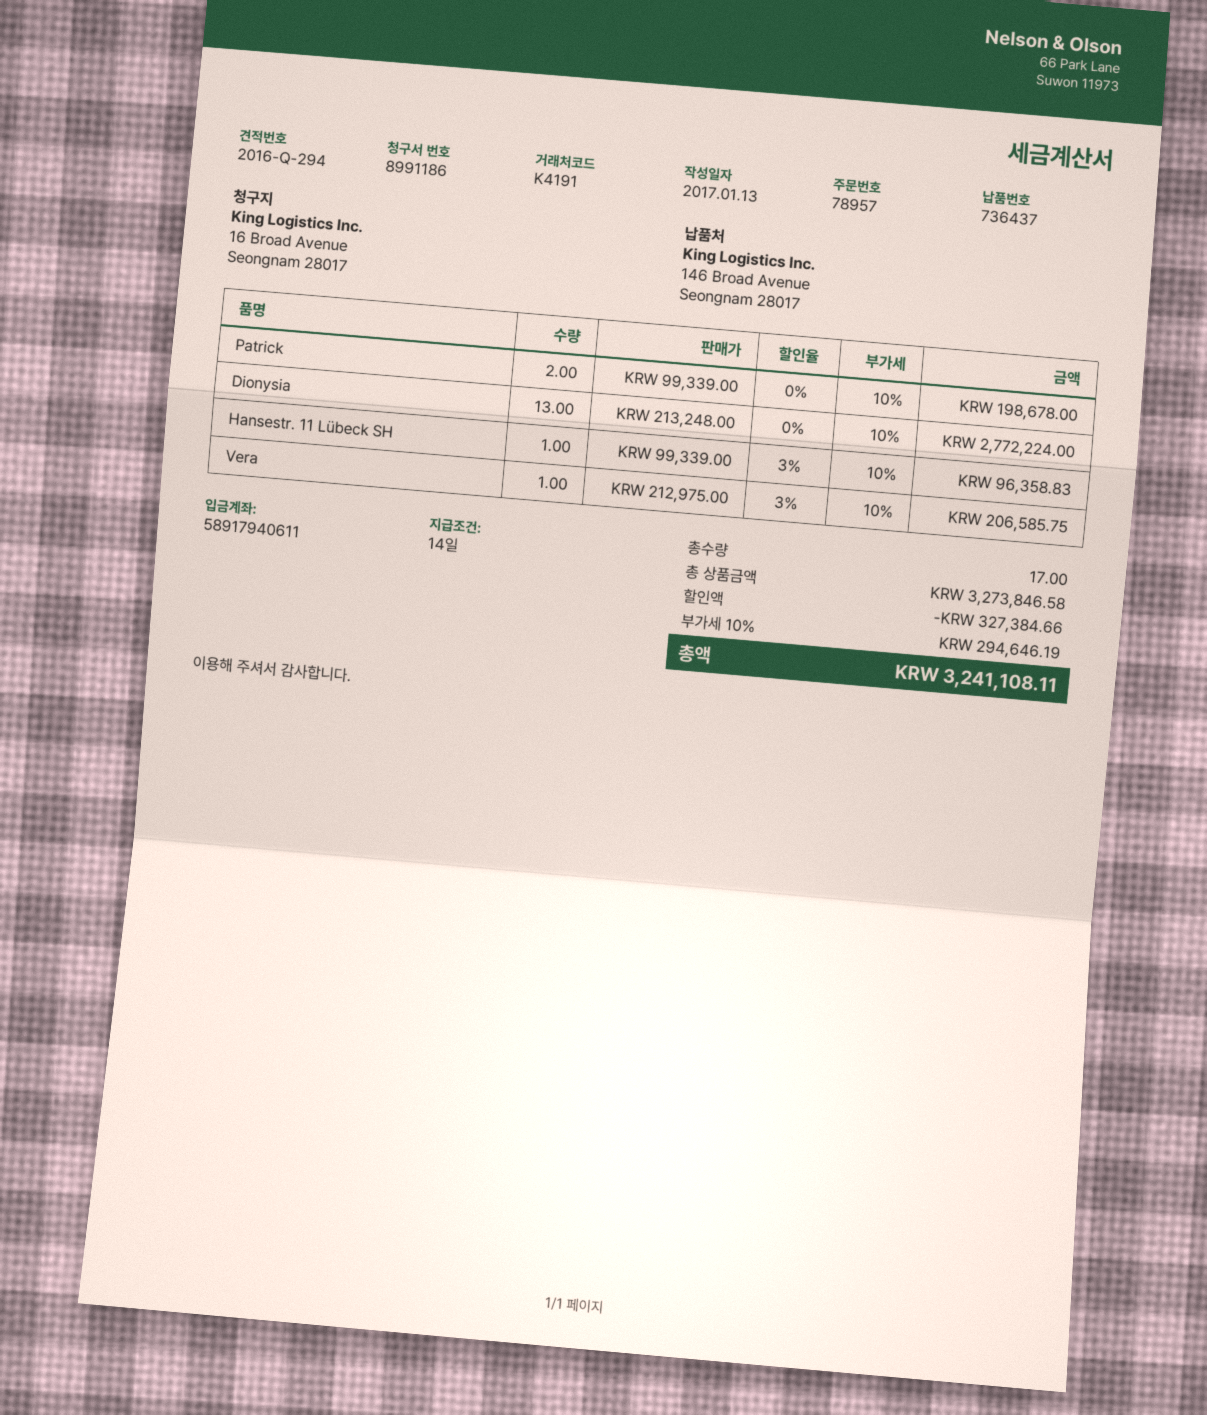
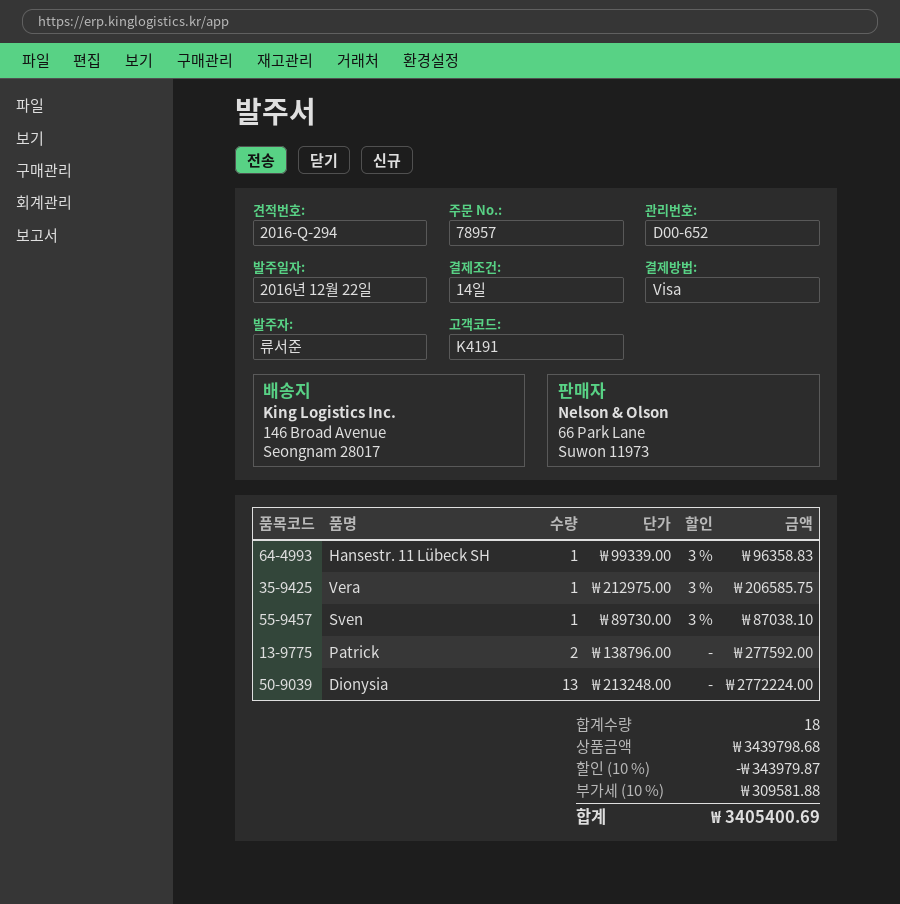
Patrick: 2 x 99339.00 = 198678.00 -> 2 x 138796.00 = 277592.00
Sven: none -> 1 x 89730.00 - 3% = 87038.10
total quantity: 17 -> 18
subtotal: 3273846.58 -> 3439798.68
discount: 327384.66 -> 343979.87
tax: 10% = 294646.19 -> 10% = 309581.88
total: 3241108.11 -> 3405400.69

